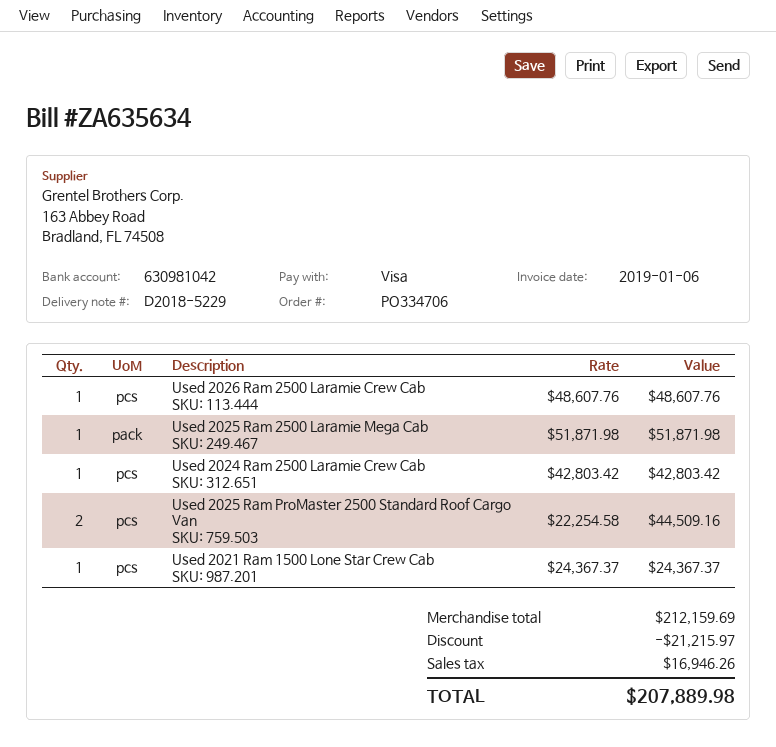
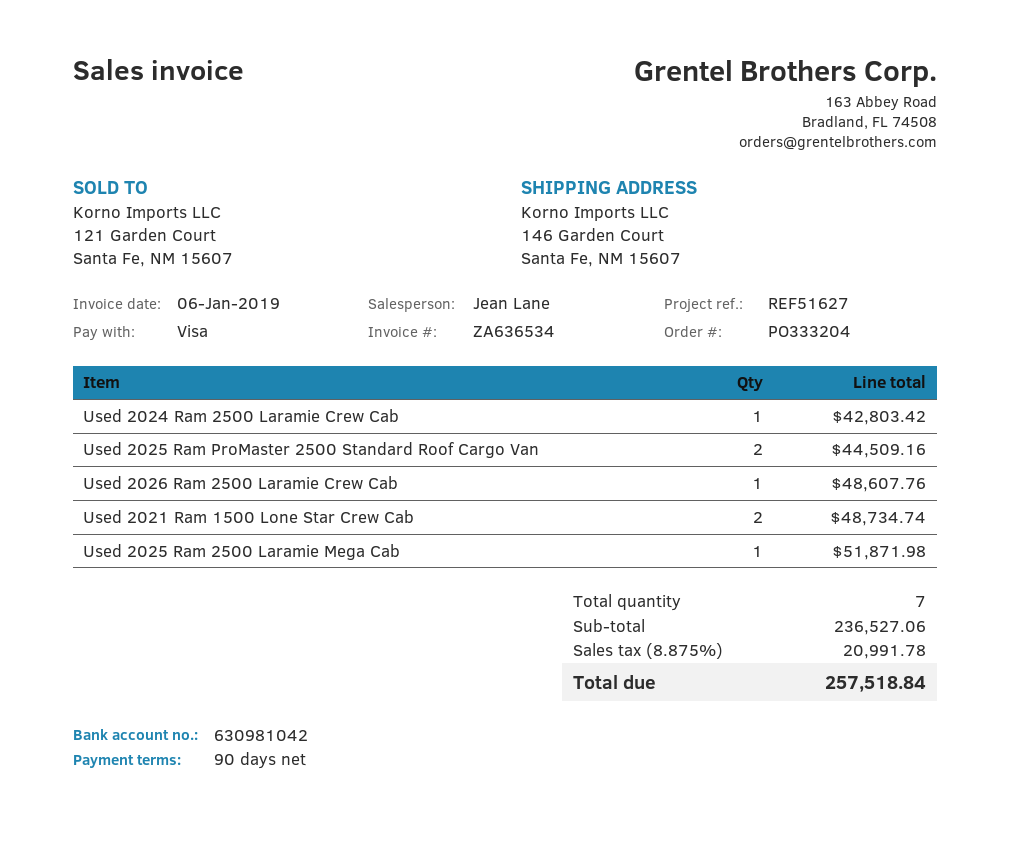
order number: PO334706 -> PO333204
invoice number: ZA635634 -> ZA636534
Used 2021 Ram 1500 Lone Star Crew Cab: 1 for 24367.37 -> 2 for 48734.74
subtotal: 212159.69 -> 236527.06
discount: 21215.97 -> none
tax: 16946.26 -> 20991.78
total: 207889.98 -> 257518.84

